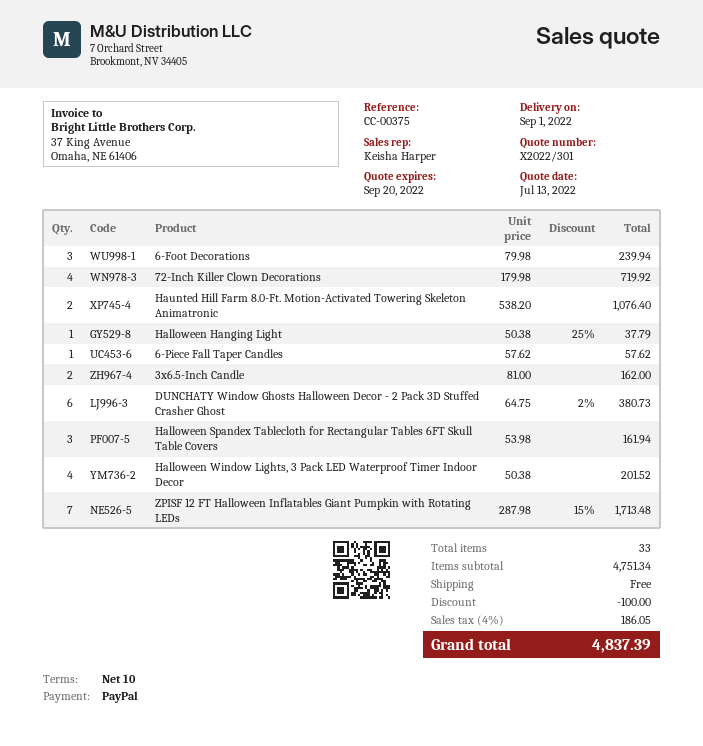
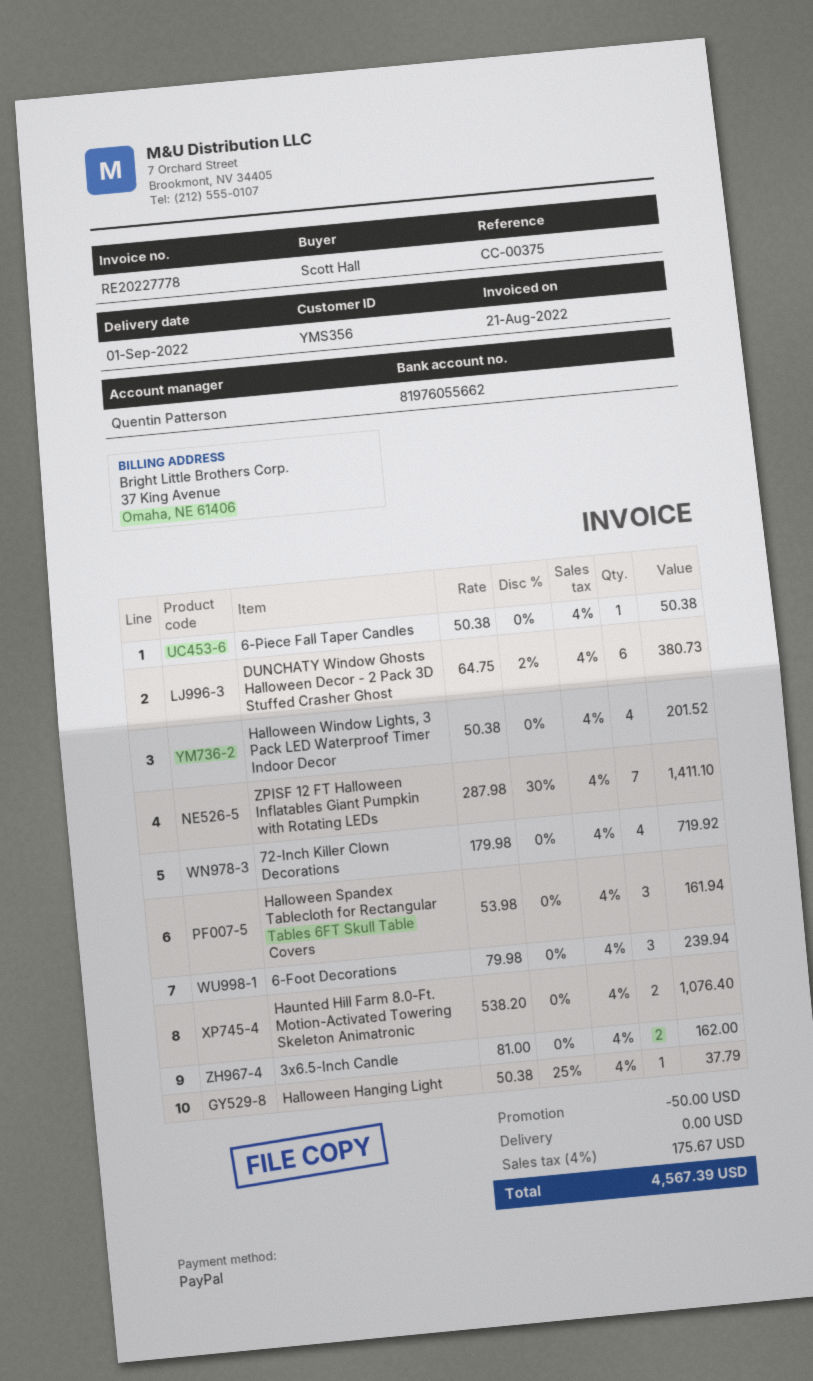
sales rep: Keisha Harper -> Quentin Patterson
6-Piece Fall Taper Candles: 1 x 57.62 = 57.62 -> 1 x 50.38 = 50.38
ZPISF 12 FT Halloween Inflatables Giant Pumpkin with Rotating LEDs: 7 x 287.98 - 15% = 1713.48 -> 7 x 287.98 - 30% = 1411.10
discount: 100.00 -> 50.00
tax: 4% = 186.05 -> 4% = 175.67
total: 4837.39 -> 4567.39

